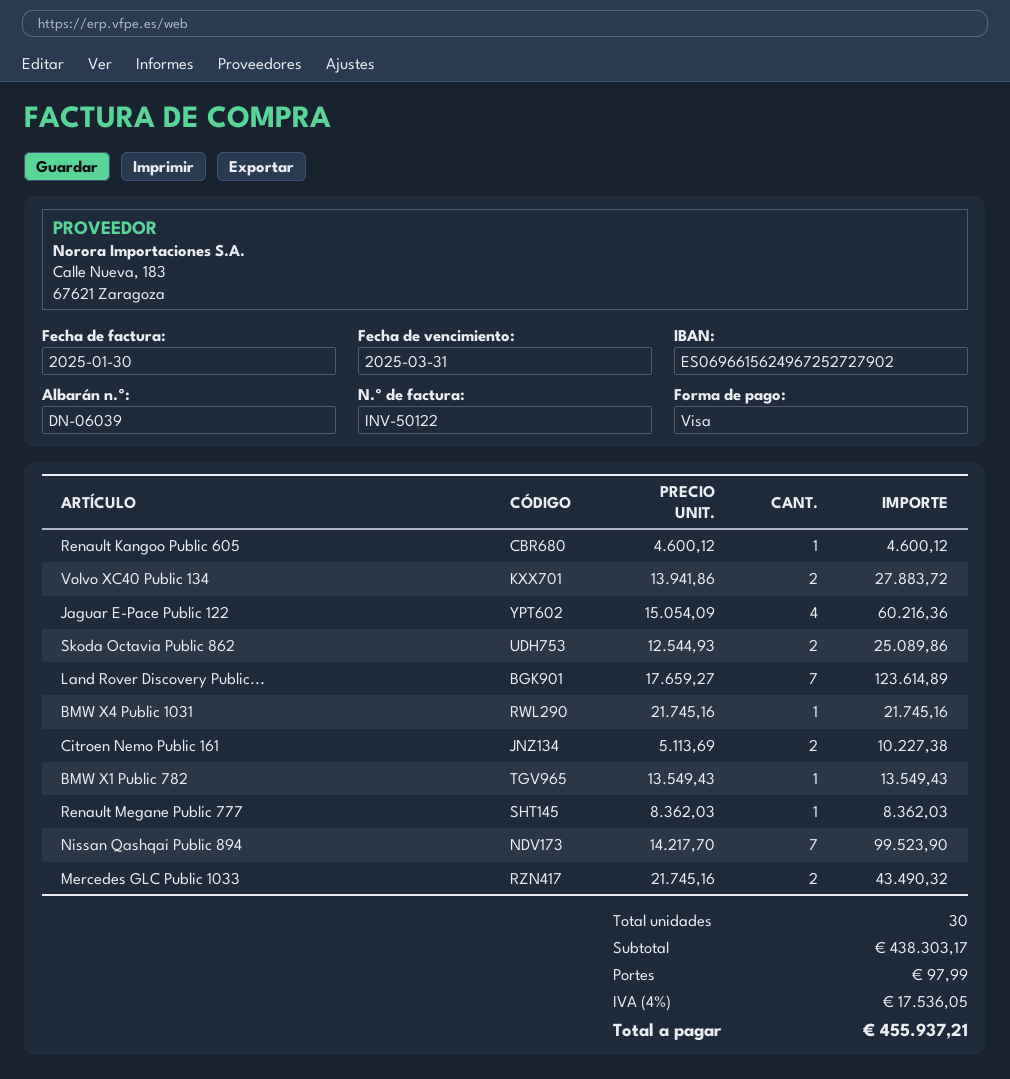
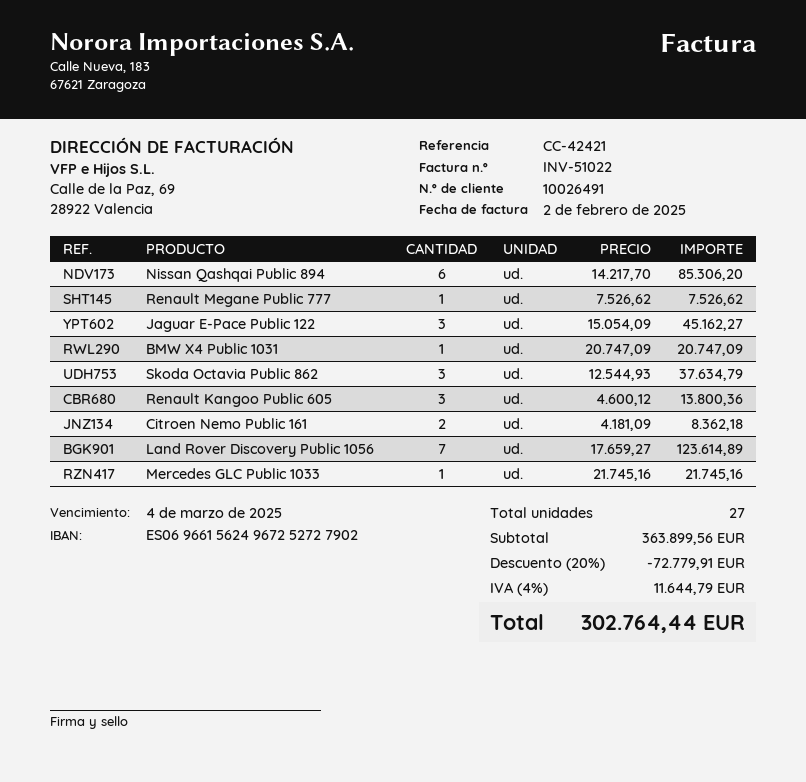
invoice number: INV-50122 -> INV-51022
invoice date: 2025-01-30 -> 2025-02-02
due date: 2025-03-31 -> 2025-03-04
Renault Kangoo Public 605: 1 x 4600.12 = 4600.12 -> 3 x 4600.12 = 13800.36
Volvo XC40 Public 134: 2 x 13941.86 = 27883.72 -> none
Jaguar E-Pace Public 122: 4 x 15054.09 = 60216.36 -> 3 x 15054.09 = 45162.27
Skoda Octavia Public 862: 2 x 12544.93 = 25089.86 -> 3 x 12544.93 = 37634.79
BMW X4 Public 1031: 1 x 21745.16 = 21745.16 -> 1 x 20747.09 = 20747.09
Citroen Nemo Public 161: 2 x 5113.69 = 10227.38 -> 2 x 4181.09 = 8362.18
BMW X1 Public 782: 1 x 13549.43 = 13549.43 -> none
Renault Megane Public 777: 1 x 8362.03 = 8362.03 -> 1 x 7526.62 = 7526.62
Nissan Qashqai Public 894: 7 x 14217.70 = 99523.90 -> 6 x 14217.70 = 85306.20
Mercedes GLC Public 1033: 2 x 21745.16 = 43490.32 -> 1 x 21745.16 = 21745.16
total quantity: 30 -> 27
subtotal: 438303.17 -> 363899.56
discount: none -> 20% = 72779.91
shipping: 97.99 -> none
tax: 4% = 17536.05 -> 4% = 11644.79
total: 455937.21 -> 302764.44

